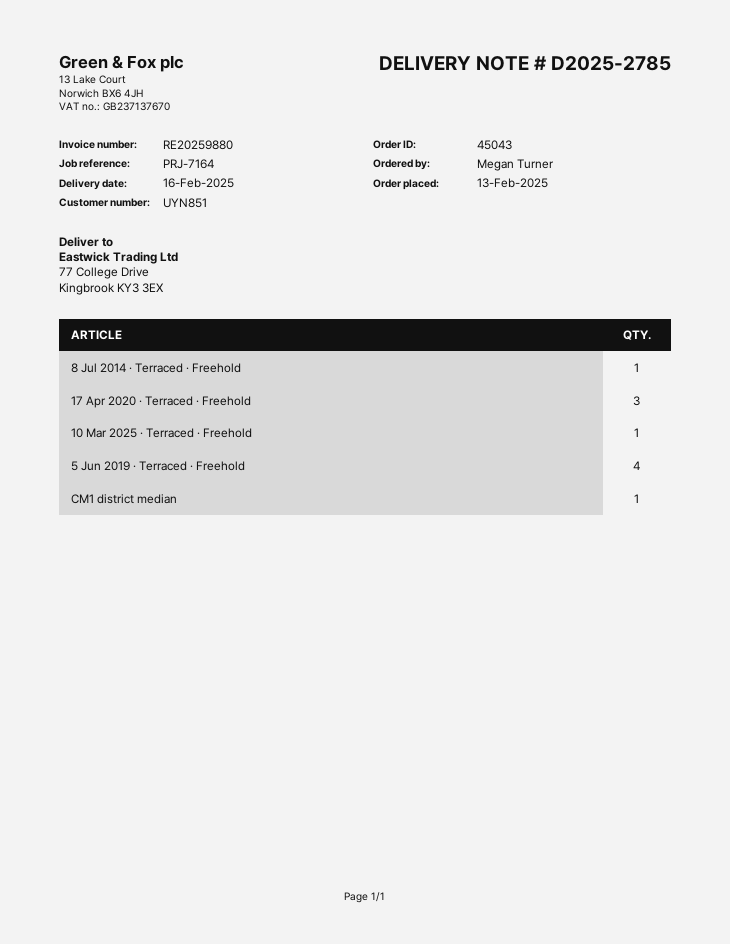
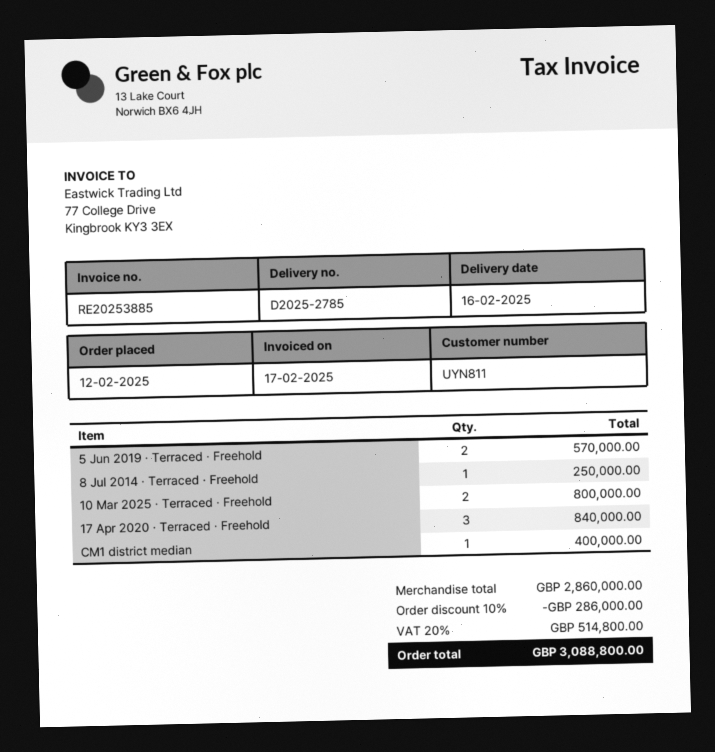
order date: 2025-02-13 -> 2025-02-12
invoice number: RE20259880 -> RE20253885
customer number: UYN851 -> UYN811
10 Mar 2025 · Terraced · Freehold: 1 -> 2
5 Jun 2019 · Terraced · Freehold: 4 -> 2

